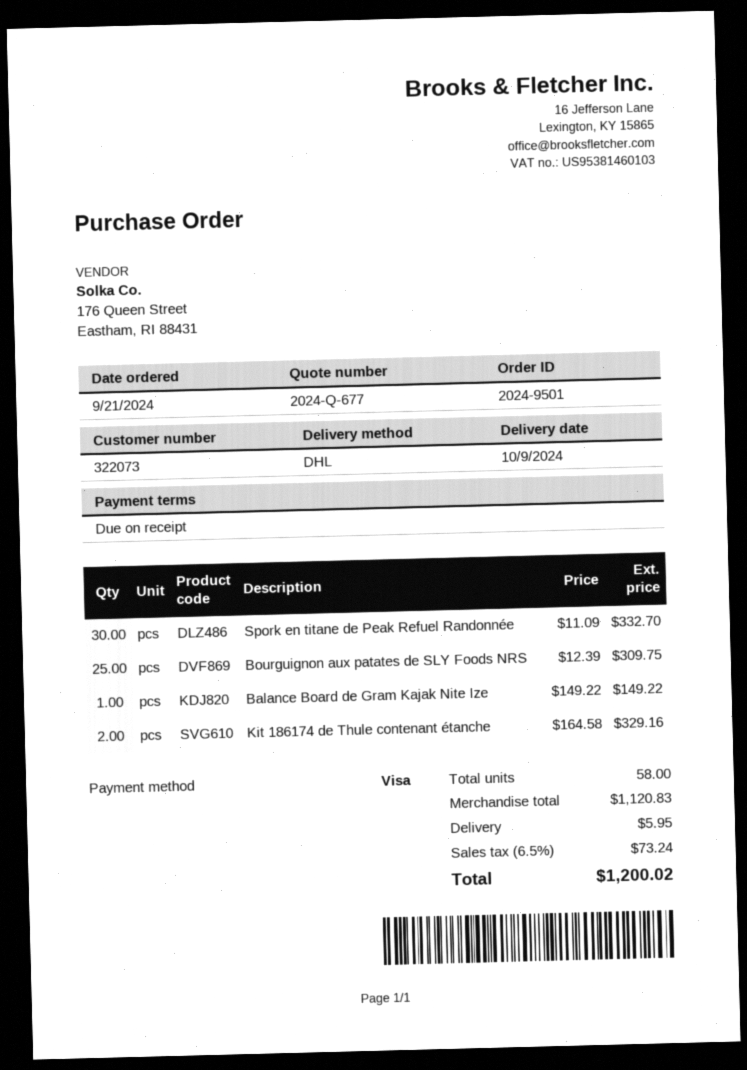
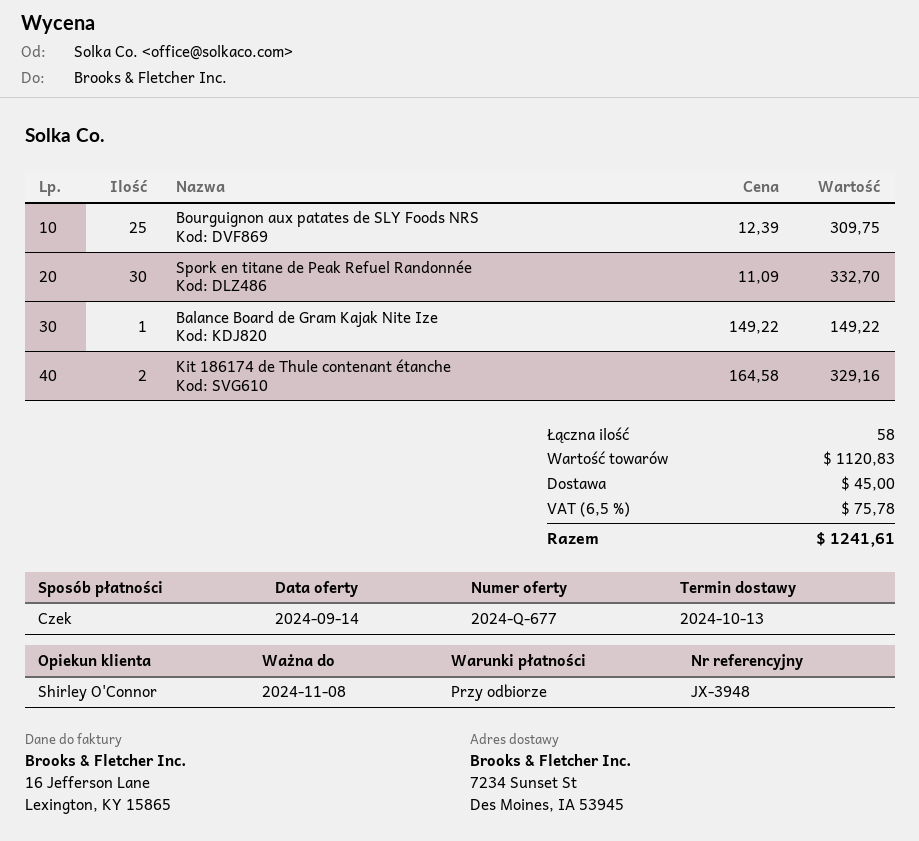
delivery date: 2024-10-09 -> 2024-10-13
payment method: Visa -> cheque
shipping: 5.95 -> 45.00
tax: 6.5% = 73.24 -> 6.5% = 75.78
total: 1200.02 -> 1241.61

